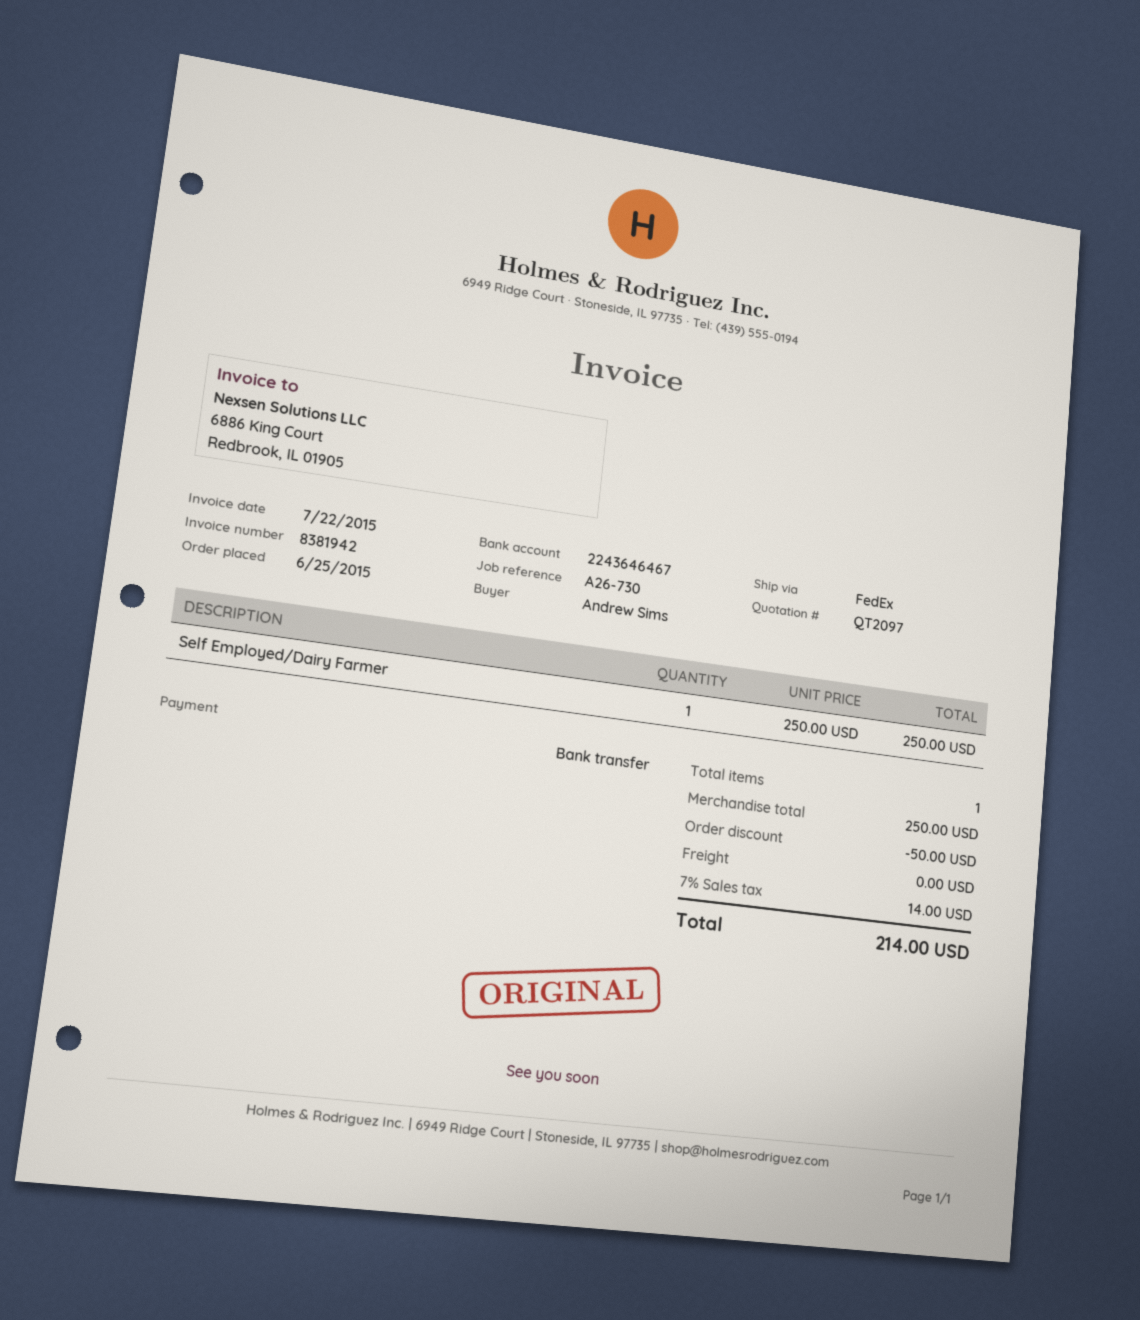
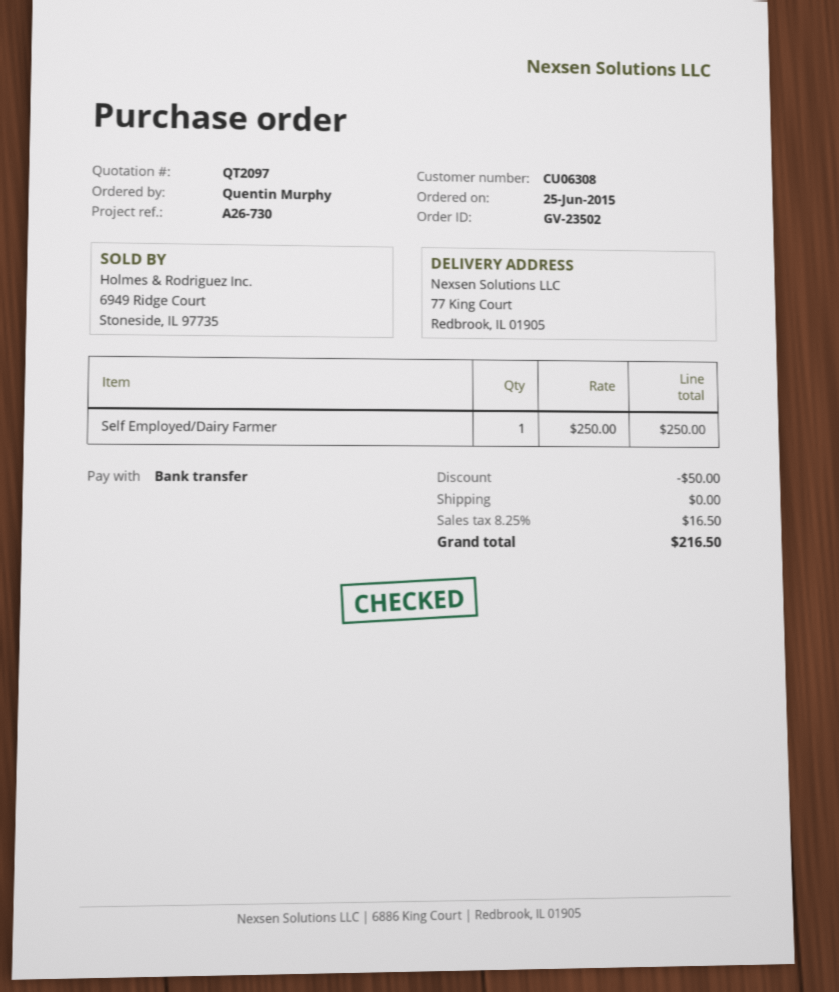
ordered by: Andrew Sims -> Quentin Murphy
tax: 7% = 14.00 -> 8.25% = 16.50
total: 214.00 -> 216.50

